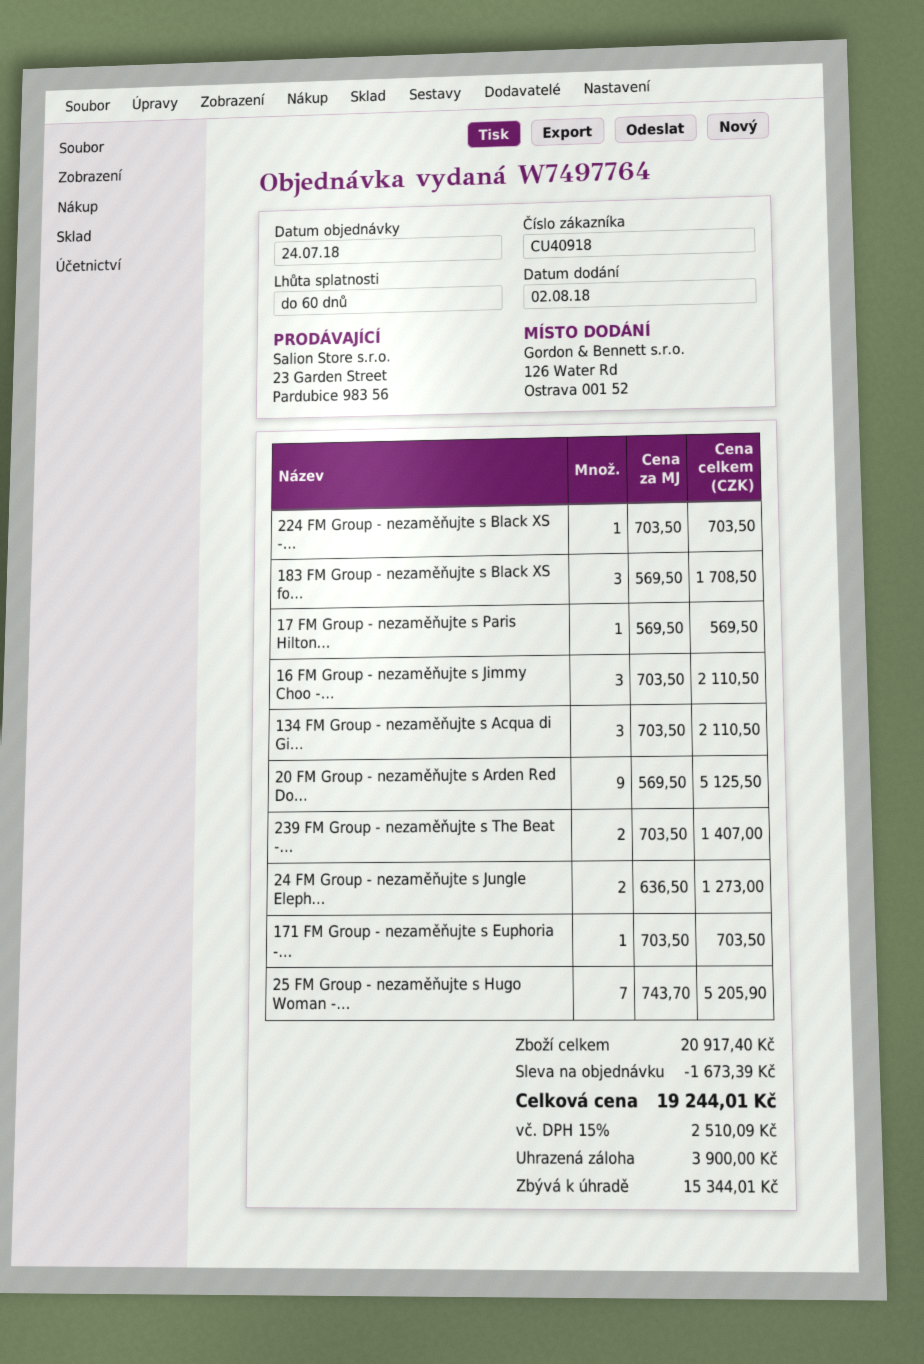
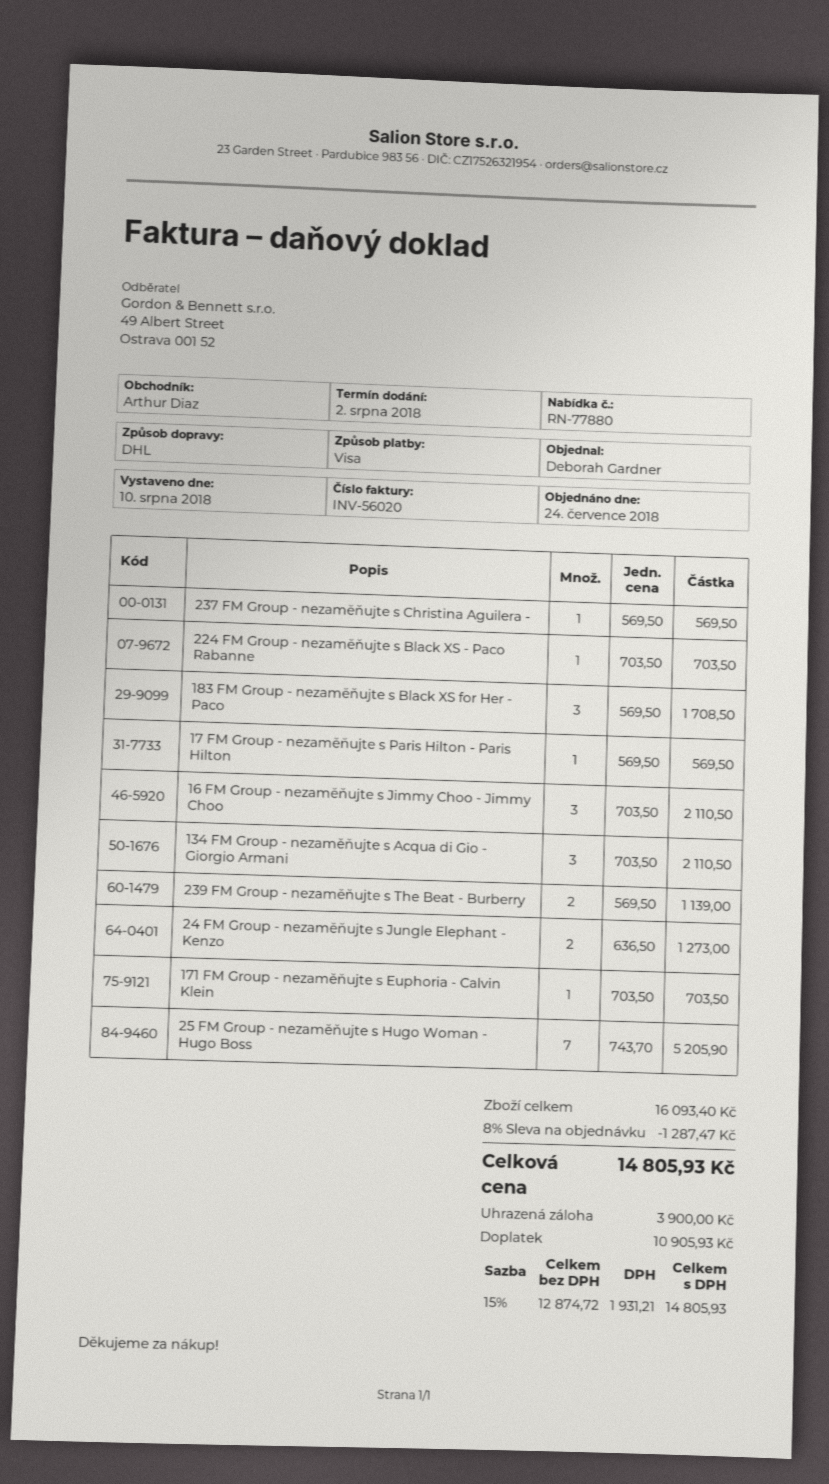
20 FM Group - nezaměňujte s Arden Red Do...: 9 x 569.50 = 5125.50 -> none
239 FM Group - nezaměňujte s The Beat -...: 2 x 703.50 = 1407.00 -> 2 x 569.50 = 1139.00
237 FM Group - nezaměňujte s Christina Aguilera -: none -> 1 x 569.50 = 569.50
subtotal: 20917.40 -> 16093.40
discount: 1673.39 -> 1287.47
tax: 15% = 2510.09 -> 15% = 1931.21
total: 19244.01 -> 14805.93
balance: 15344.01 -> 10905.93

